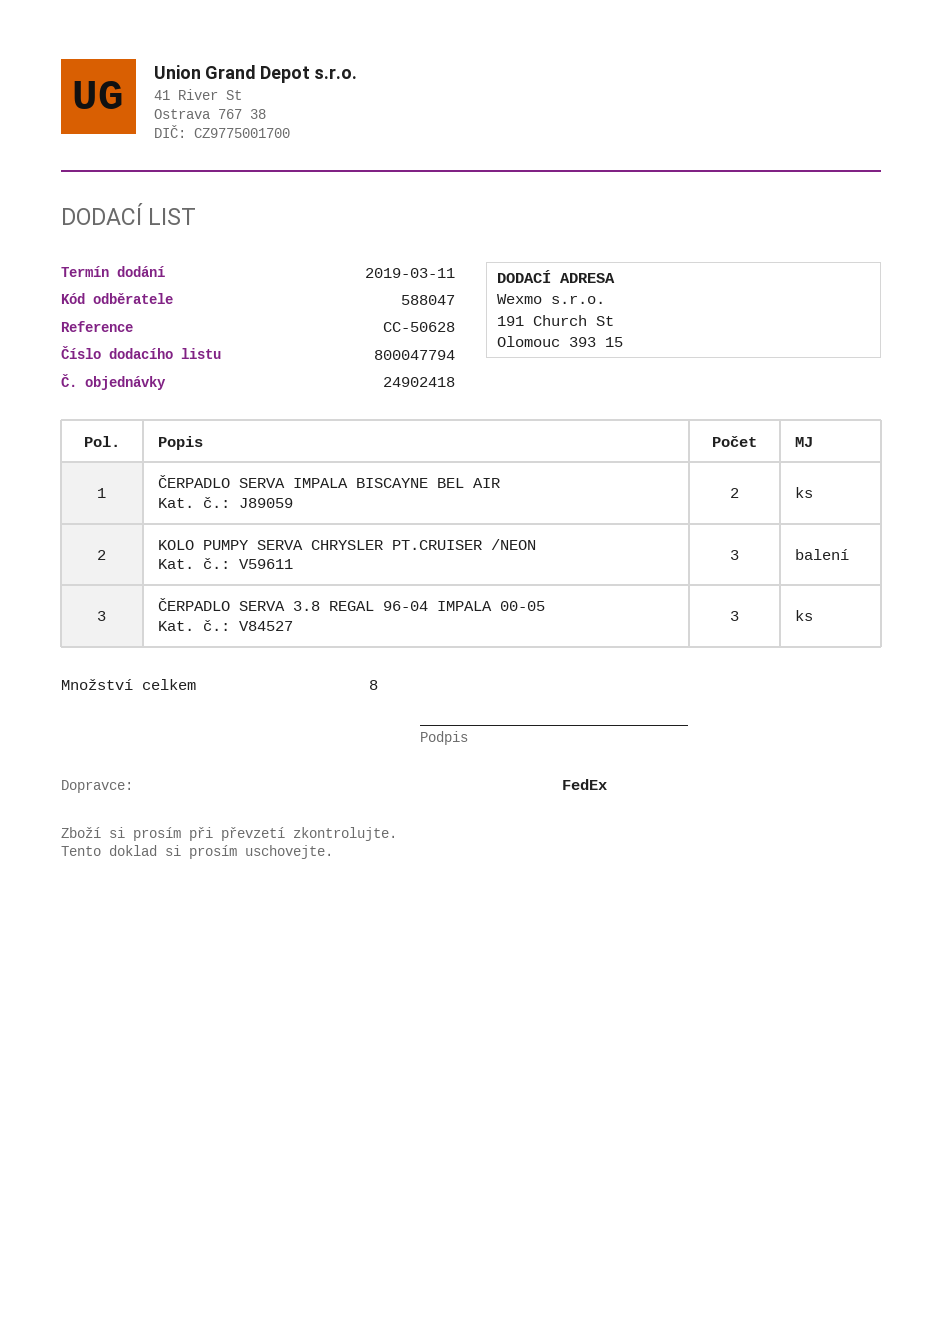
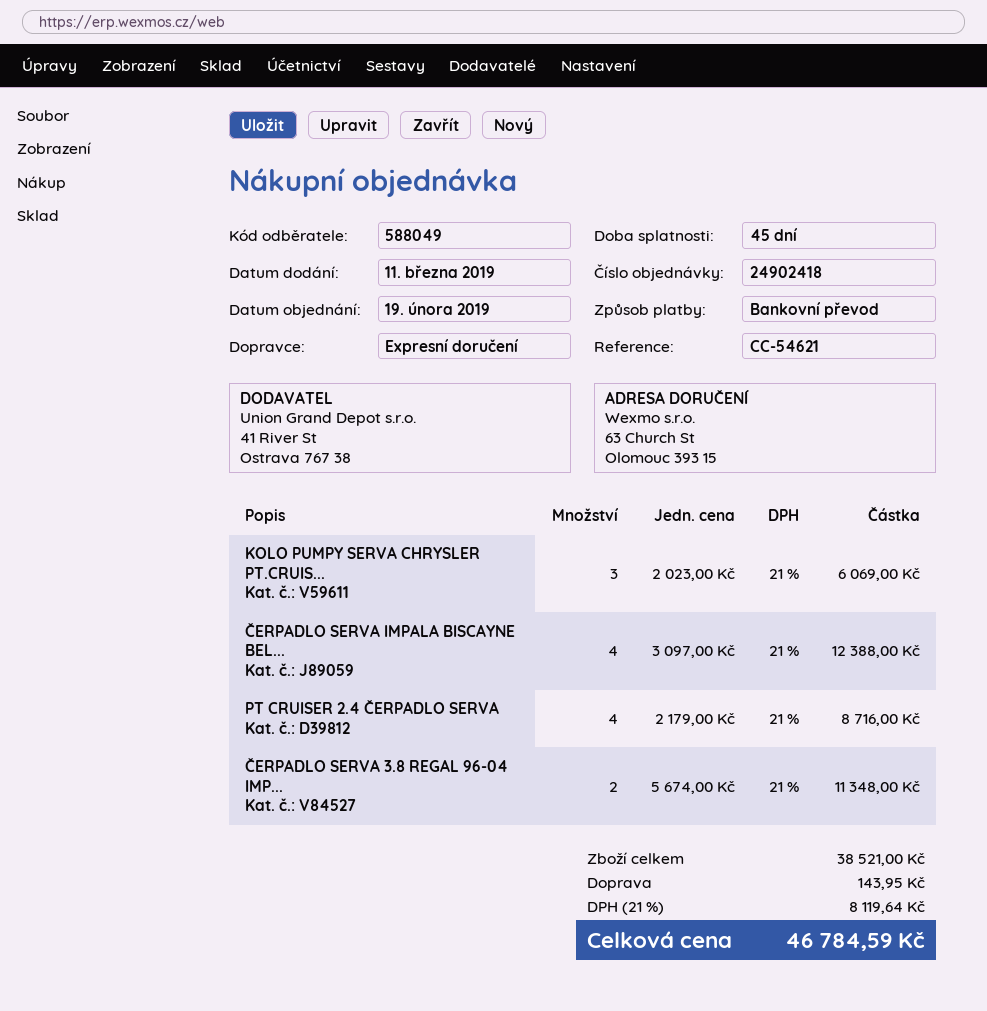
customer number: 588047 -> 588049
reference: CC-50628 -> CC-54621
shipping method: FedEx -> express
ship to: 191 Church St, Olomouc 393 15 -> 63 Church St, Olomouc 393 15
ČERPADLO SERVA IMPALA BISCAYNE BEL AIR: 2 -> 4
ČERPADLO SERVA 3.8 REGAL 96-04 IMPALA 00-05: 3 -> 2
PT CRUISER 2.4 ČERPADLO SERVA: none -> 4

